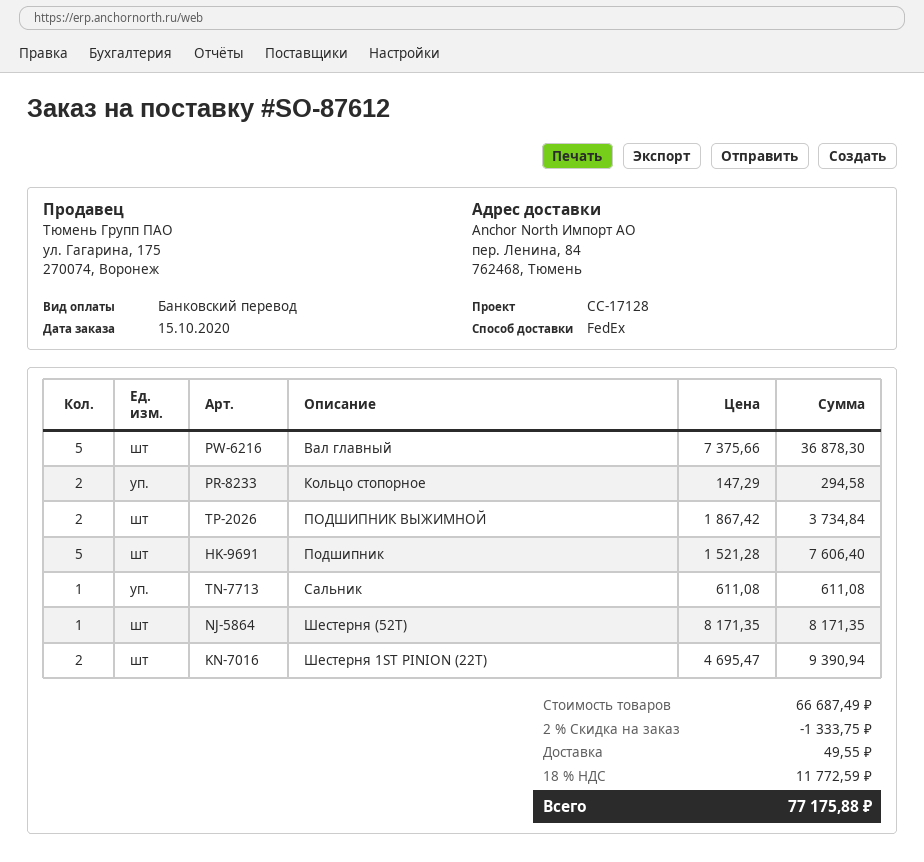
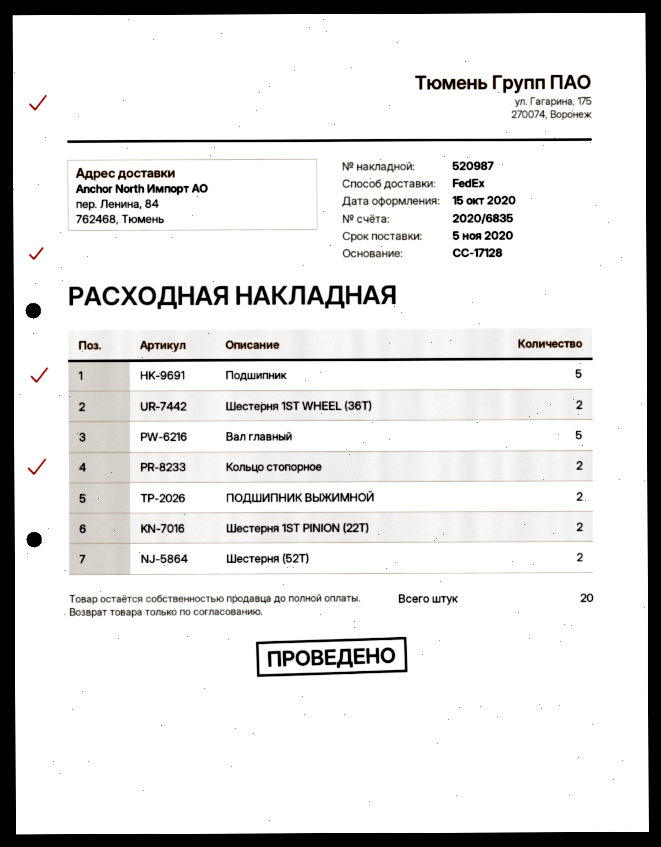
Сальник: 1 -> none
Шестерня (52T): 1 -> 2
Шестерня 1ST WHEEL (36T): none -> 2

